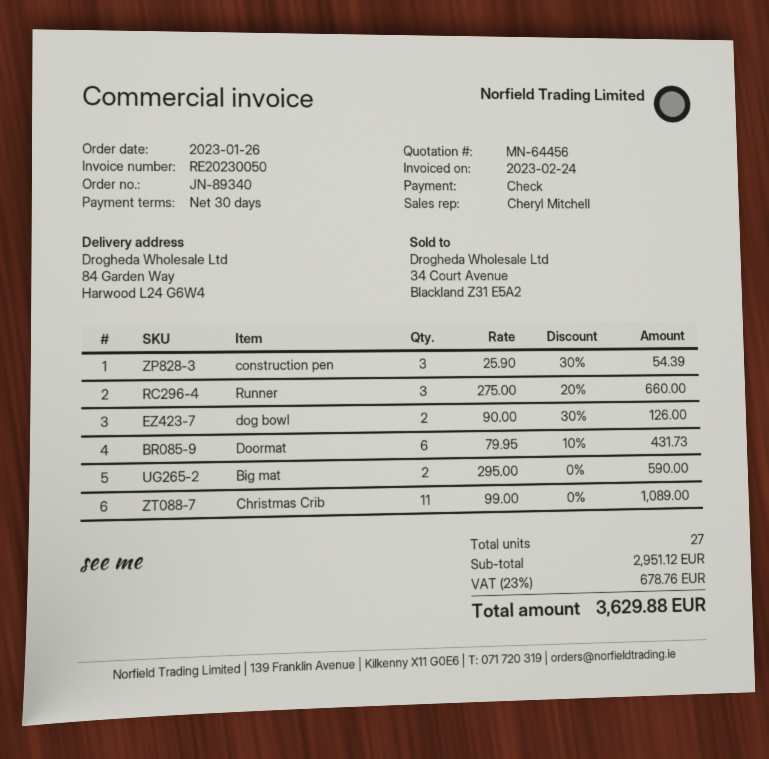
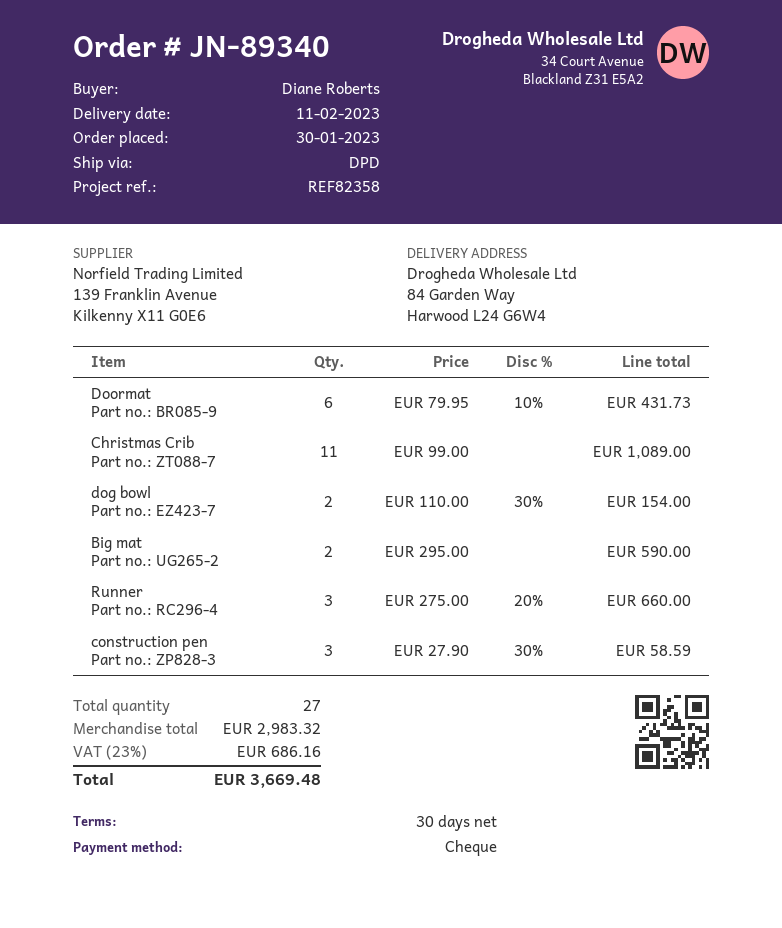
order date: 2023-01-26 -> 2023-01-30
construction pen: 3 x 25.90 - 30% = 54.39 -> 3 x 27.90 - 30% = 58.59
dog bowl: 2 x 90.00 - 30% = 126.00 -> 2 x 110.00 - 30% = 154.00
subtotal: 2951.12 -> 2983.32
tax: 23% = 678.76 -> 23% = 686.16
total: 3629.88 -> 3669.48

